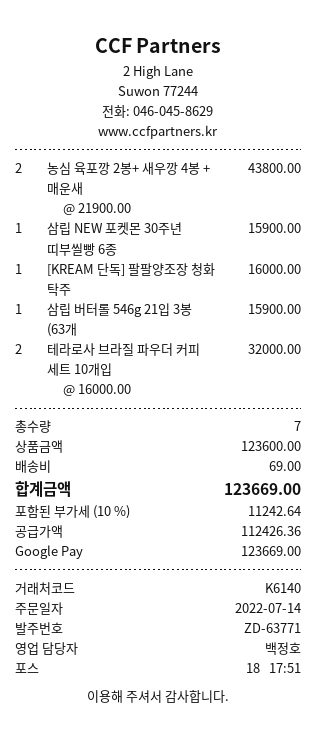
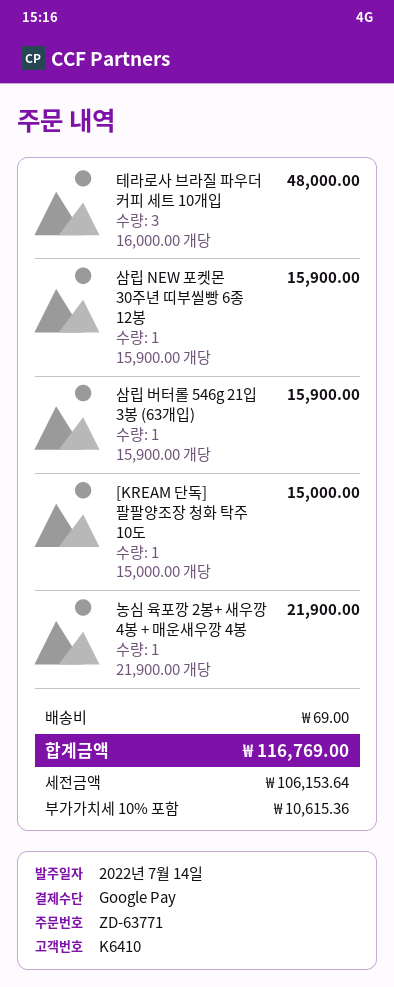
customer number: K6140 -> K6410
농심 육포깡 2봉+ 새우깡 4봉 + 매운새: 2 x 21900.00 = 43800.00 -> 1 x 21900.00 = 21900.00
[KREAM 단독] 팔팔양조장 청화 탁주: 1 x 16000.00 = 16000.00 -> 1 x 15000.00 = 15000.00
테라로사 브라질 파우더 커피 세트 10개입: 2 x 16000.00 = 32000.00 -> 3 x 16000.00 = 48000.00
net: 112426.36 -> 106153.64
tax: 10% = 11242.64 -> 10% = 10615.36
total: 123669.00 -> 116769.00

